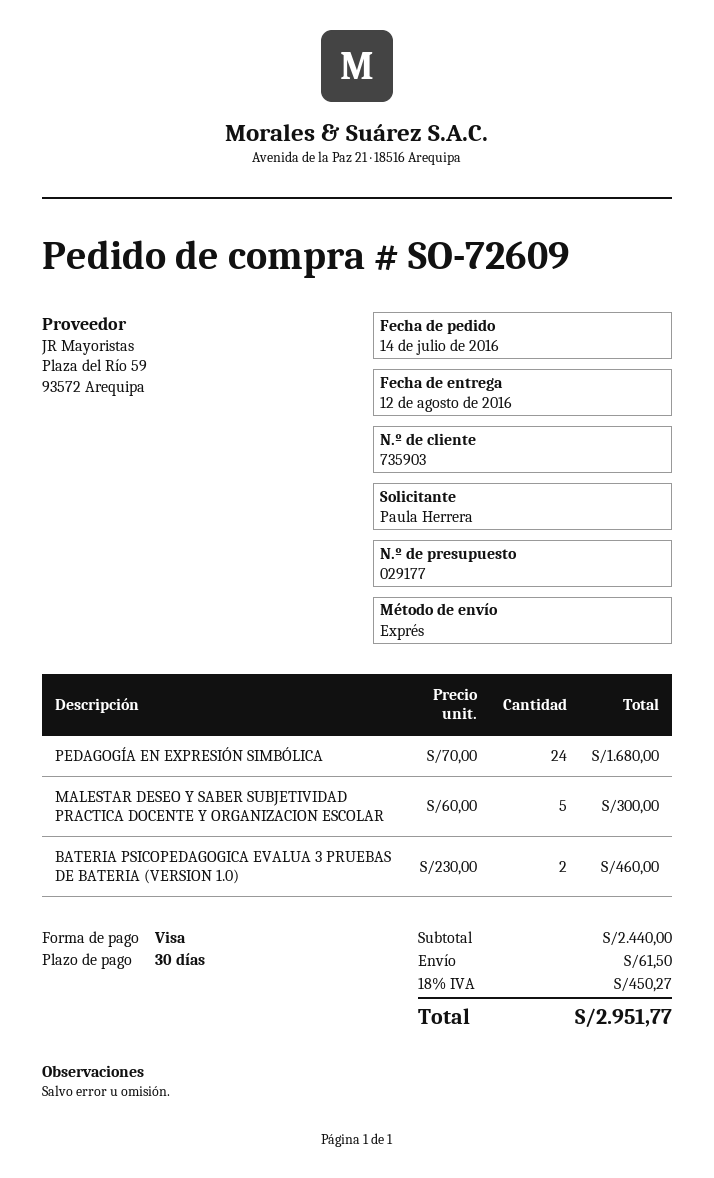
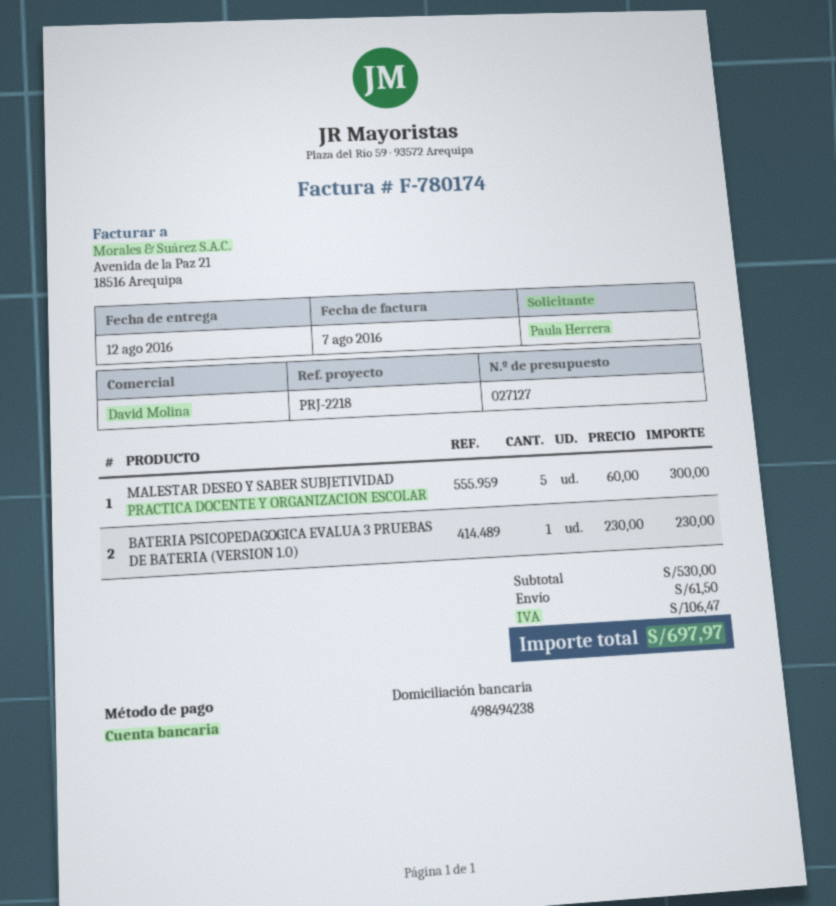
quote number: 029177 -> 027127
payment method: Visa -> direct debit
PEDAGOGÍA EN EXPRESIÓN SIMBÓLICA: 24 x 70.00 = 1680.00 -> none
BATERIA PSICOPEDAGOGICA EVALUA 3 PRUEBAS DE BATERIA (VERSION 1.0): 2 x 230.00 = 460.00 -> 1 x 230.00 = 230.00
subtotal: 2440.00 -> 530.00
tax: 450.27 -> 106.47
total: 2951.77 -> 697.97

